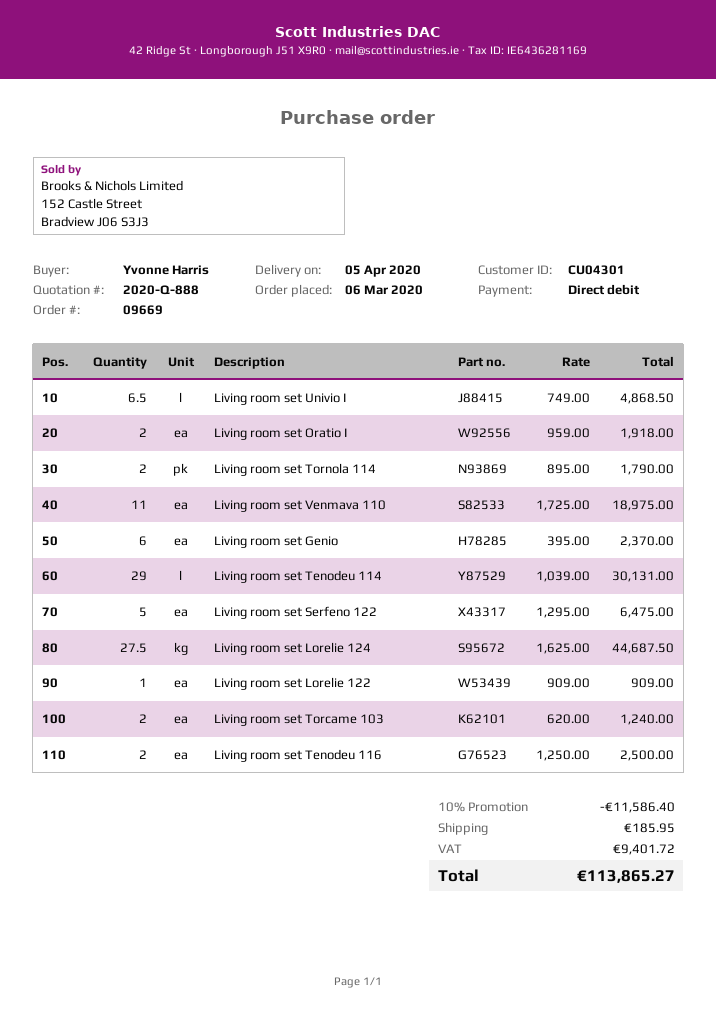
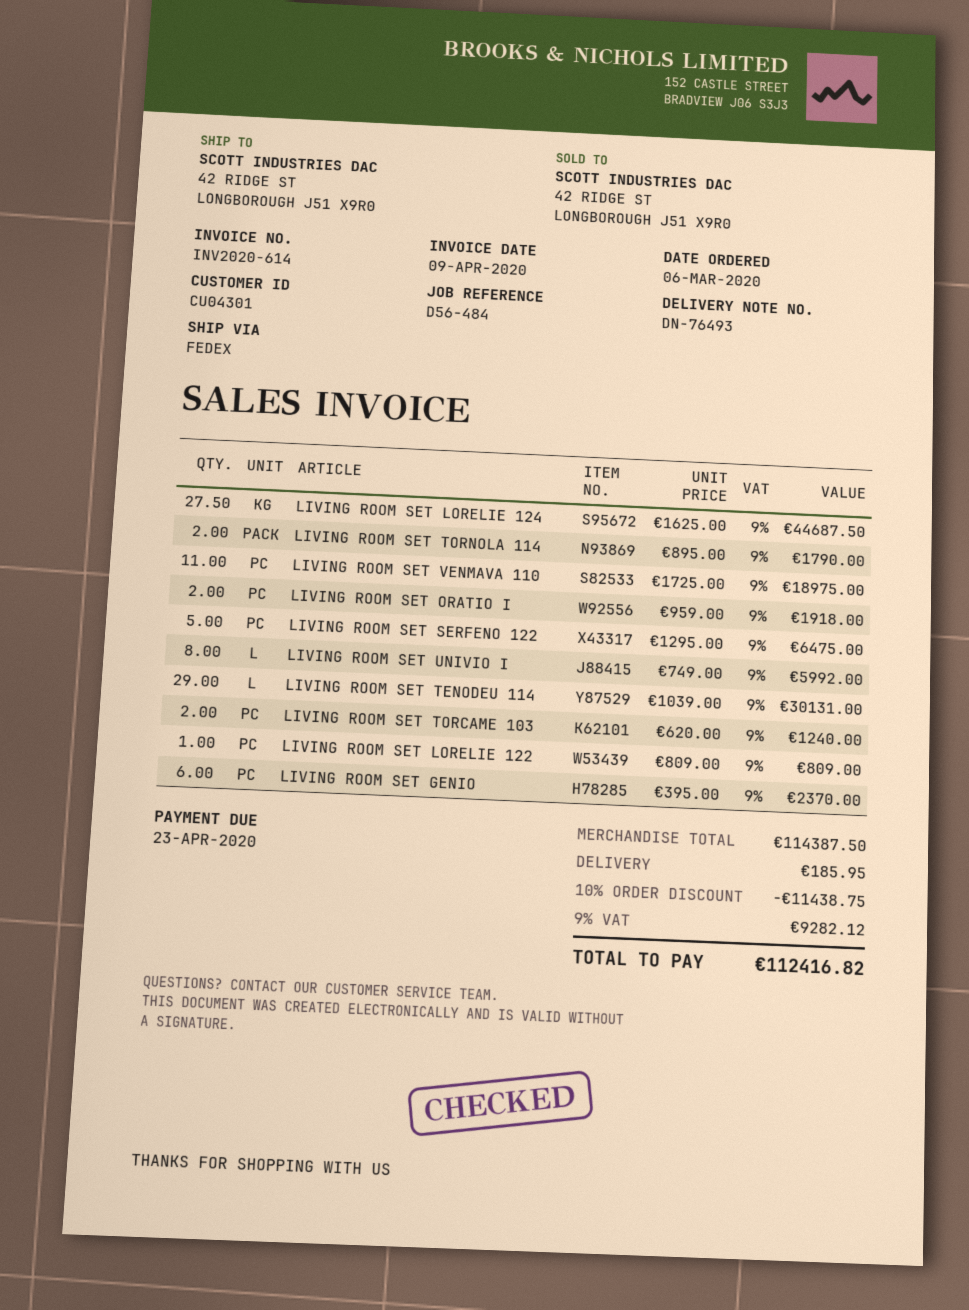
Living room set Univio I: 6.5 x 749.00 = 4868.50 -> 8 x 749.00 = 5992.00
Living room set Lorelie 122: 1 x 909.00 = 909.00 -> 1 x 809.00 = 809.00
Living room set Tenodeu 116: 2 x 1250.00 = 2500.00 -> none
discount: 10% = 11586.40 -> 10% = 11438.75
tax: 9401.72 -> 9282.12
total: 113865.27 -> 112416.82

